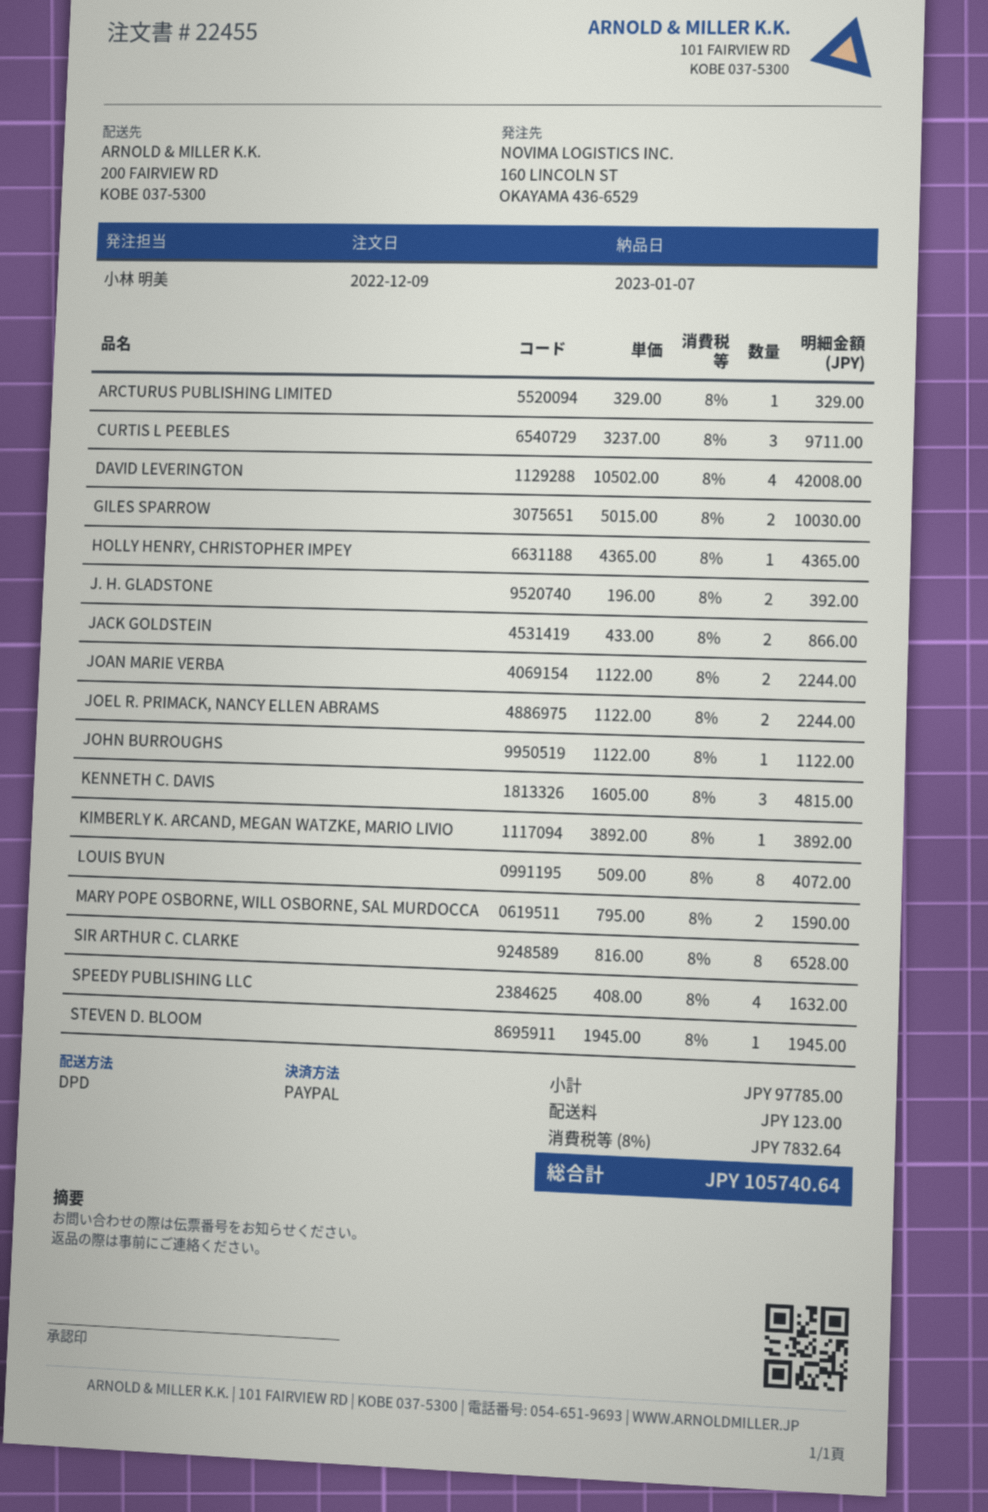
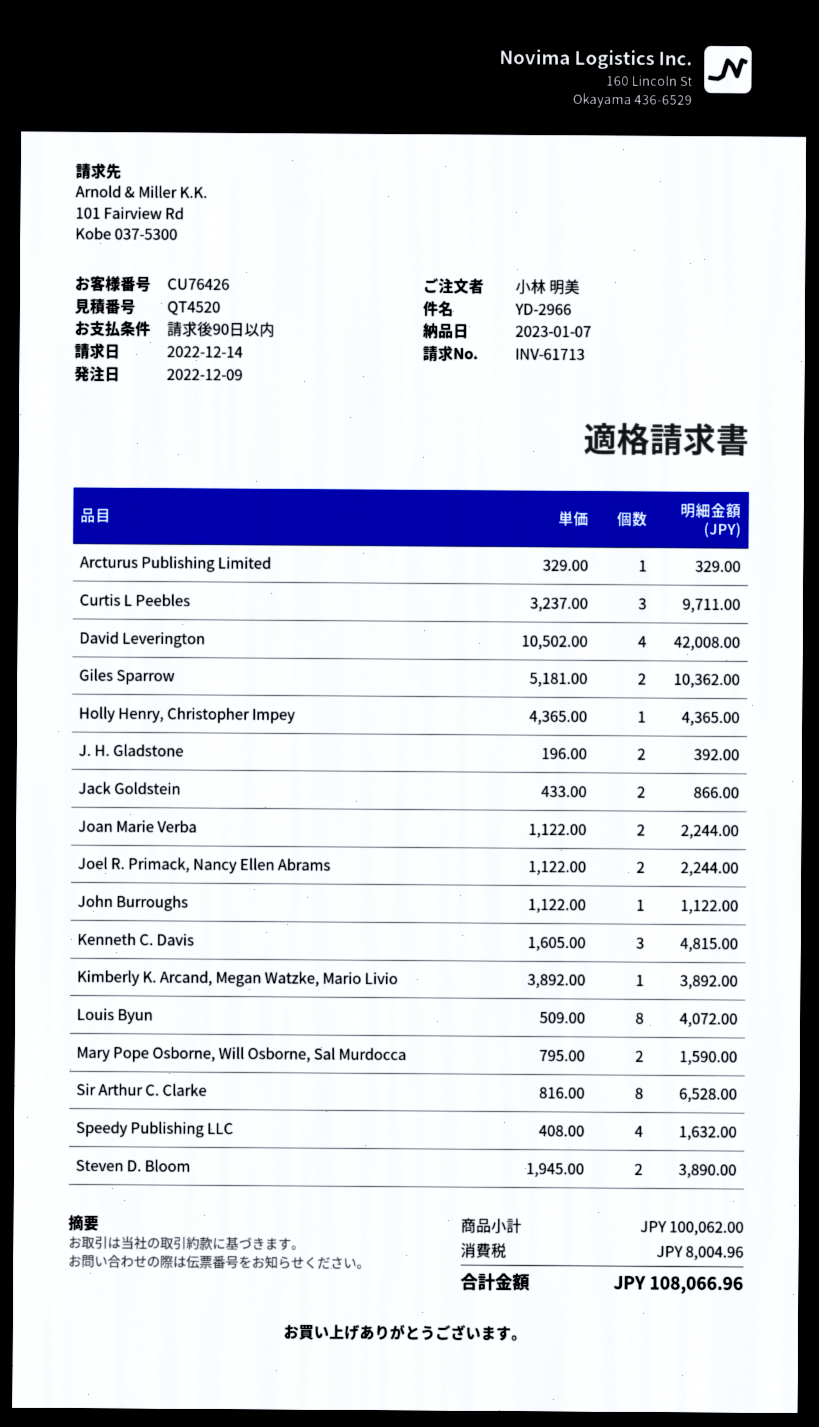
GILES SPARROW: 2 x 5015.00 = 10030.00 -> 2 x 5181.00 = 10362.00
STEVEN D. BLOOM: 1 x 1945.00 = 1945.00 -> 2 x 1945.00 = 3890.00
subtotal: 97785.00 -> 100062.00
shipping: 123.00 -> none
tax: 7832.64 -> 8004.96
total: 105740.64 -> 108066.96

